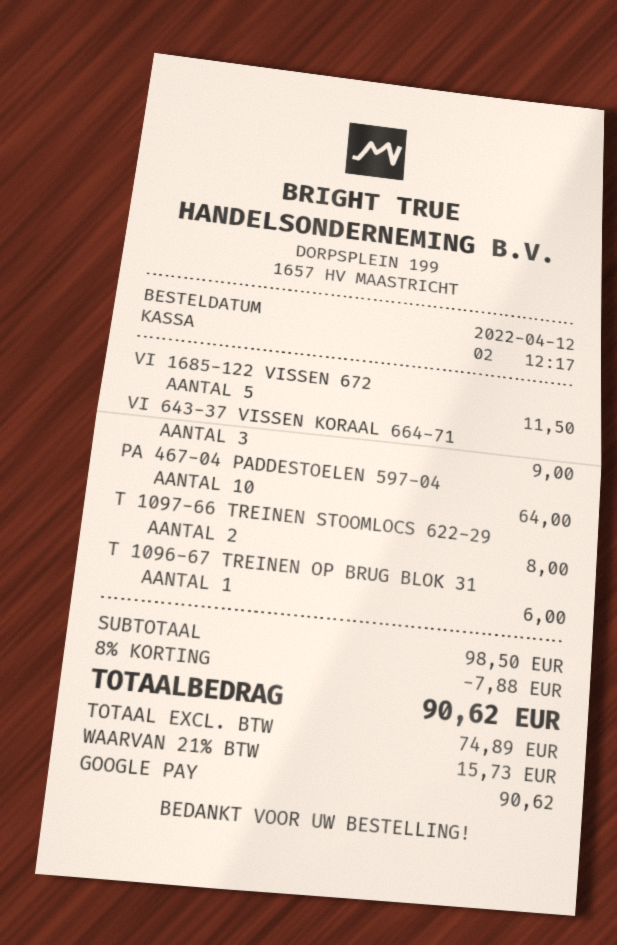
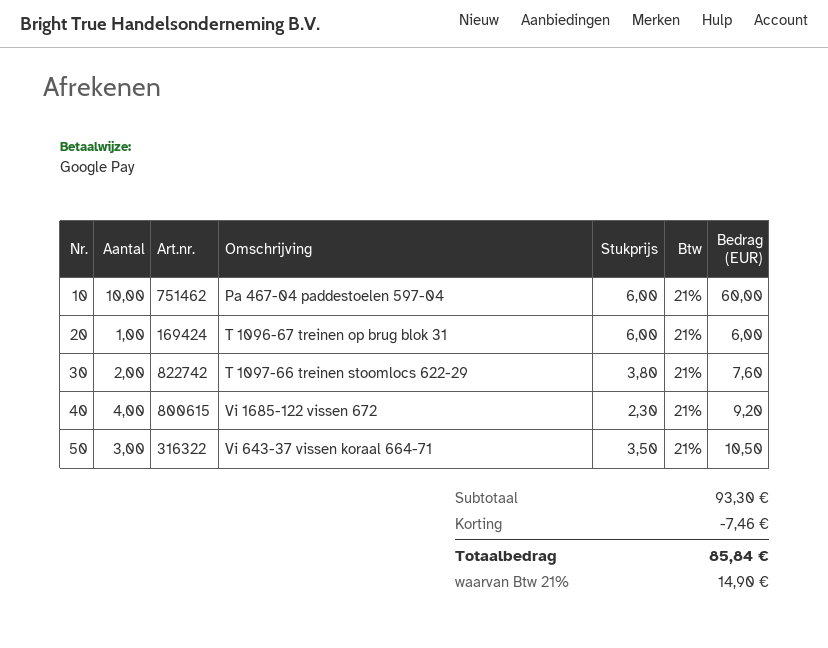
VI 1685-122 VISSEN 672: 5 for 11.50 -> 4 for 9.20
VI 643-37 VISSEN KORAAL 664-71: 3 for 9.00 -> 3 for 10.50
PA 467-04 PADDESTOELEN 597-04: 10 for 64.00 -> 10 for 60.00
T 1097-66 TREINEN STOOMLOCS 622-29: 2 for 8.00 -> 2 for 7.60
subtotal: 98.50 -> 93.30
discount: 7.88 -> 7.46
tax: 21% = 15.73 -> 21% = 14.90
total: 90.62 -> 85.84

